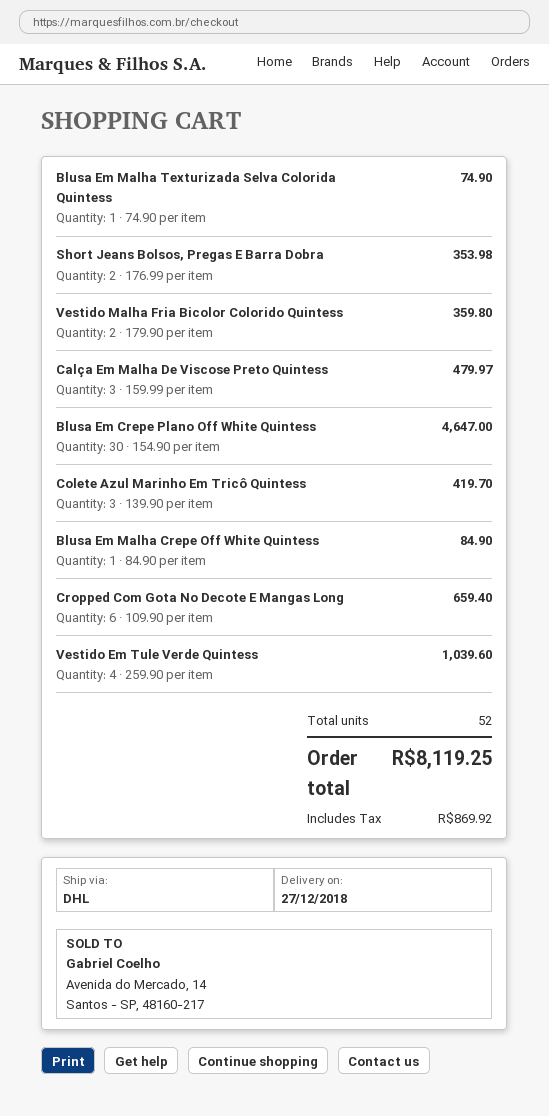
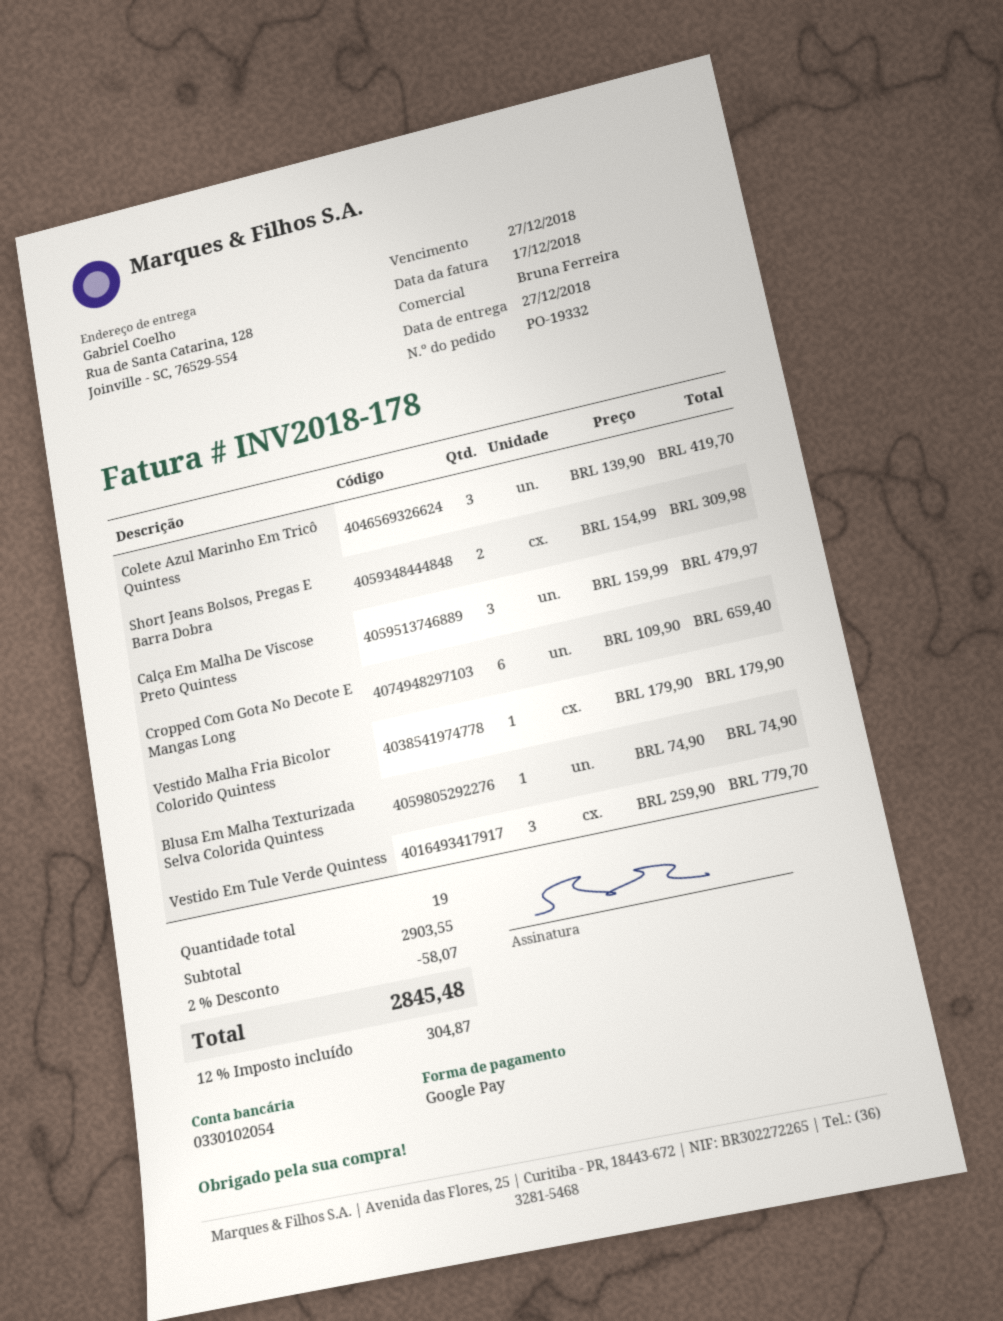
Short Jeans Bolsos, Pregas E Barra Dobra: 2 x 176.99 = 353.98 -> 2 x 154.99 = 309.98
Vestido Malha Fria Bicolor Colorido Quintess: 2 x 179.90 = 359.80 -> 1 x 179.90 = 179.90
Blusa Em Crepe Plano Off White Quintess: 30 x 154.90 = 4647.00 -> none
Blusa Em Malha Crepe Off White Quintess: 1 x 84.90 = 84.90 -> none
Vestido Em Tule Verde Quintess: 4 x 259.90 = 1039.60 -> 3 x 259.90 = 779.70
total quantity: 52 -> 19
discount: none -> 2% = 58.07
tax: 869.92 -> 304.87
total: 8119.25 -> 2845.48

